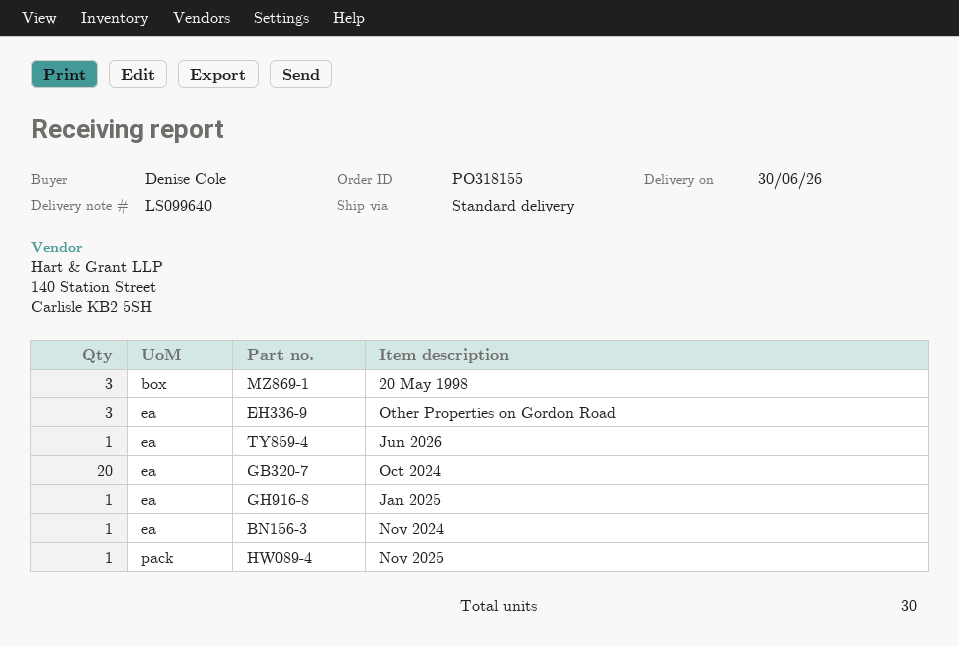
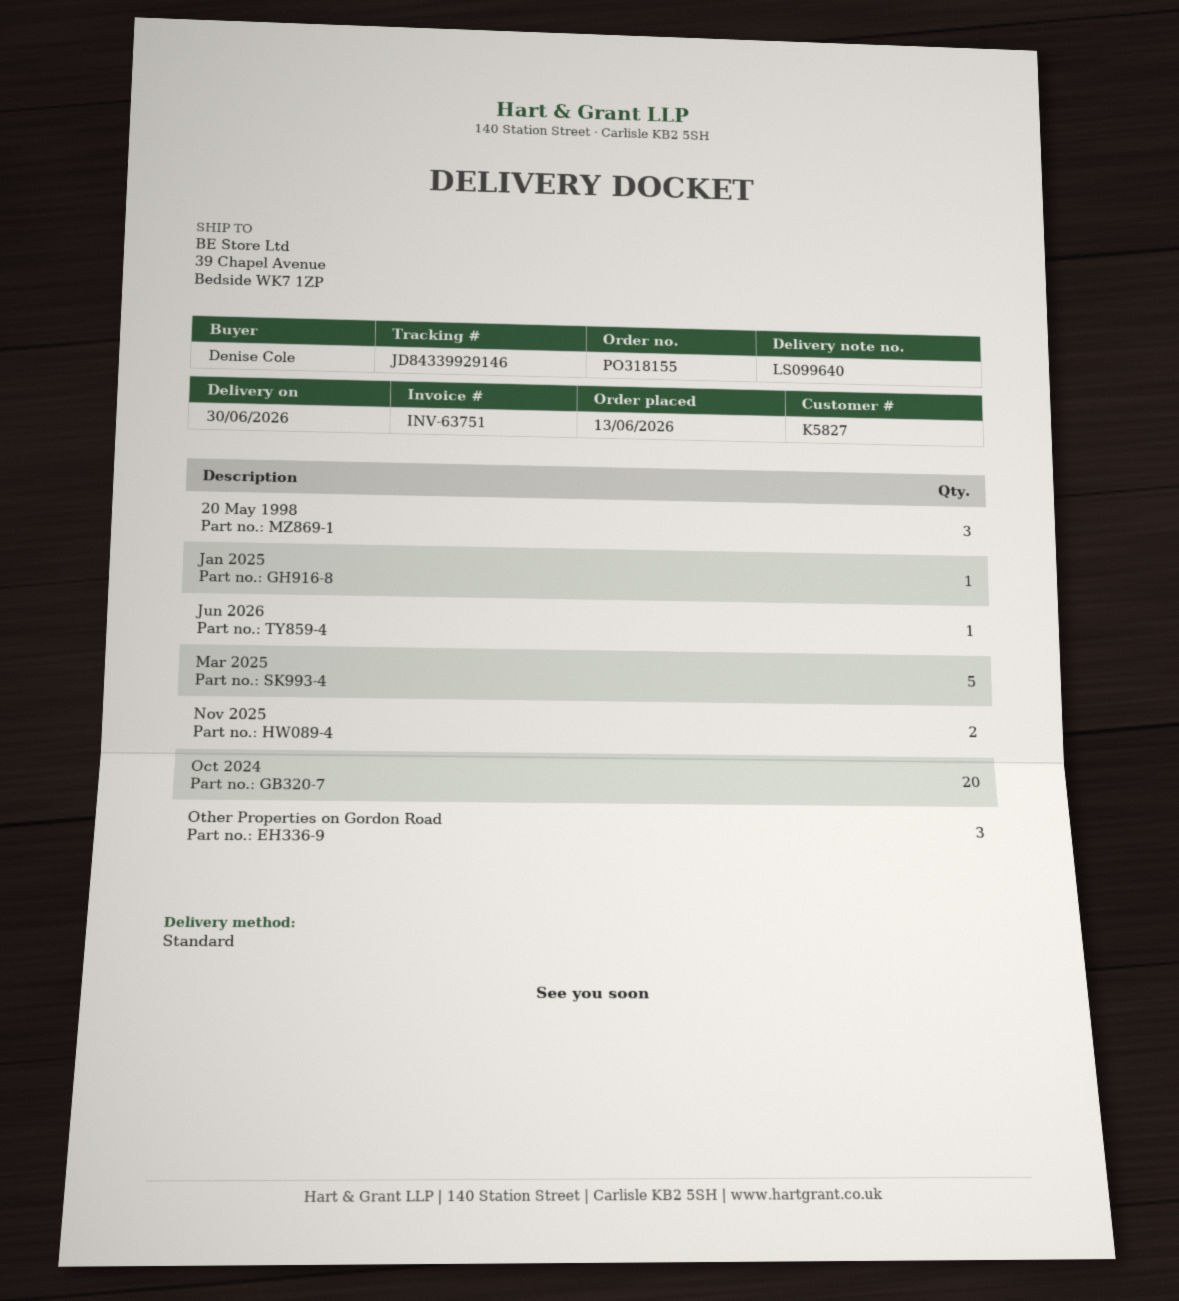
Nov 2024: 1 -> none
Nov 2025: 1 -> 2
Mar 2025: none -> 5

